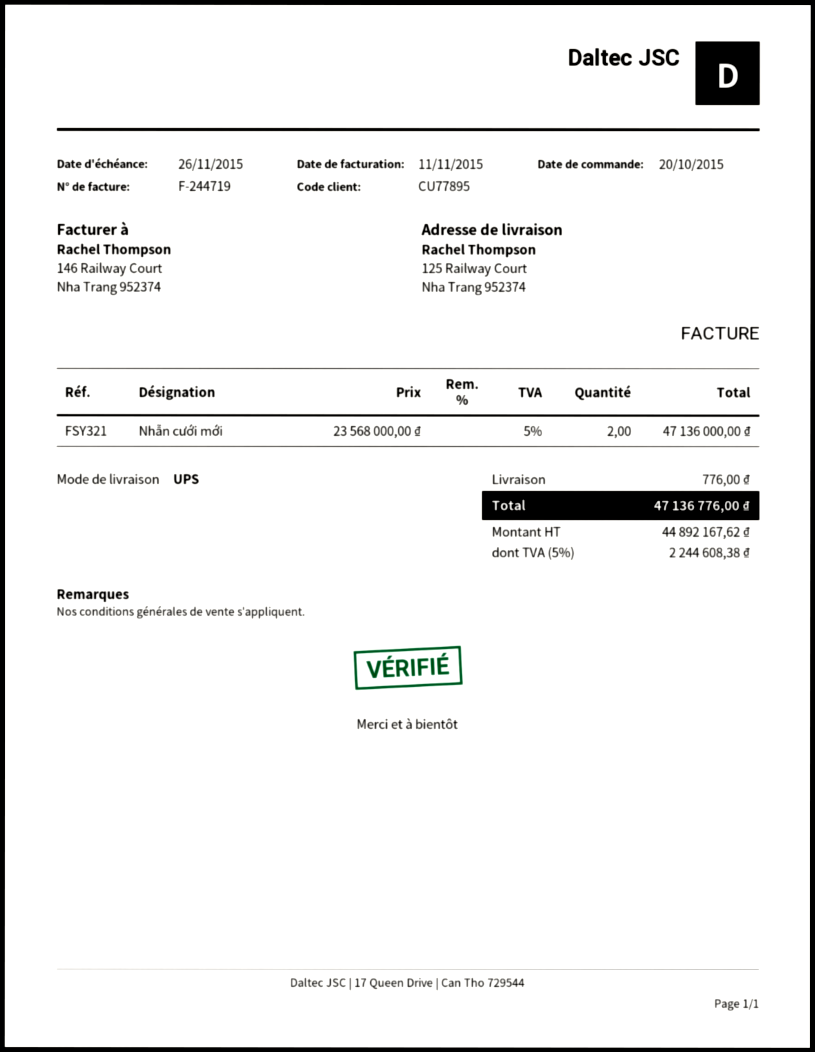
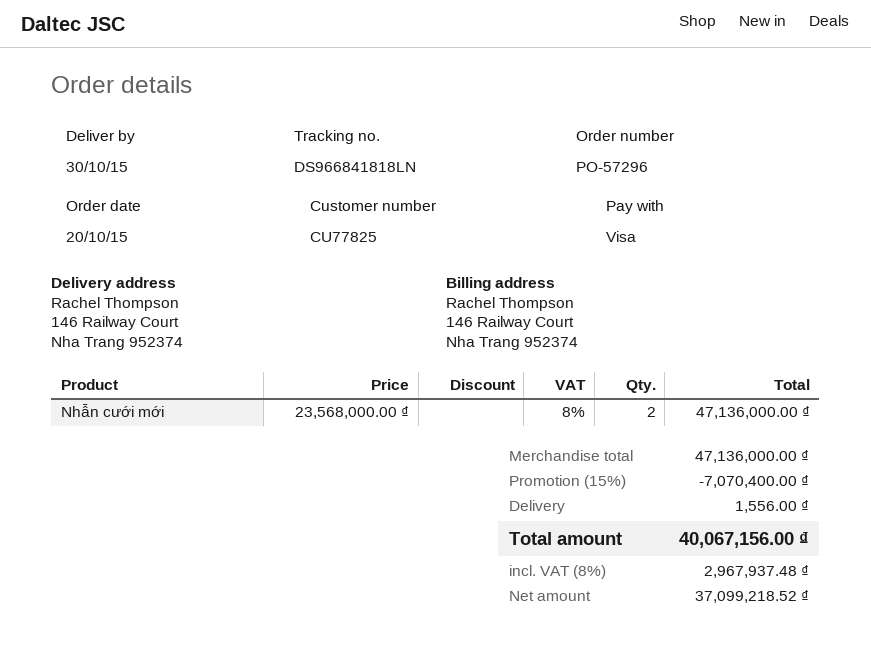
customer number: CU77895 -> CU77825
ship to: 125 Railway Court, Nha Trang 952374 -> 146 Railway Court, Nha Trang 952374
discount: none -> 15% = 7070400.00
shipping: 776.00 -> 1556.00
net: 44892167.62 -> 37099218.52
tax: 5% = 2244608.38 -> 8% = 2967937.48
total: 47136776.00 -> 40067156.00

